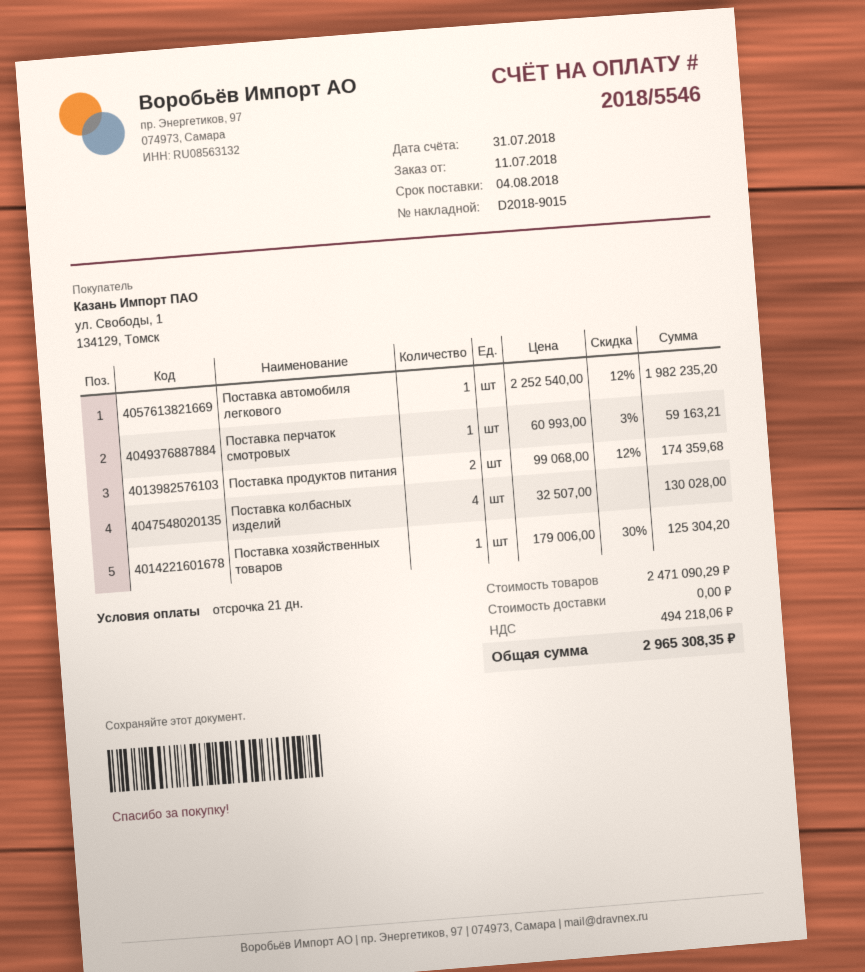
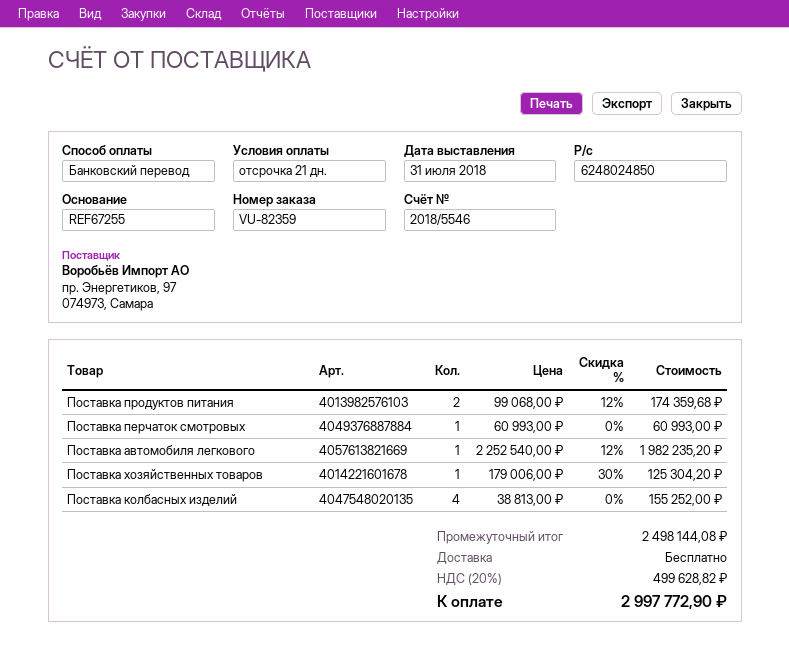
Поставка перчаток смотровых: 1 x 60993.00 - 3% = 59163.21 -> 1 x 60993.00 = 60993.00
Поставка колбасных изделий: 4 x 32507.00 = 130028.00 -> 4 x 38813.00 = 155252.00
subtotal: 2471090.29 -> 2498144.08
tax: 494218.06 -> 499628.82
total: 2965308.35 -> 2997772.90

